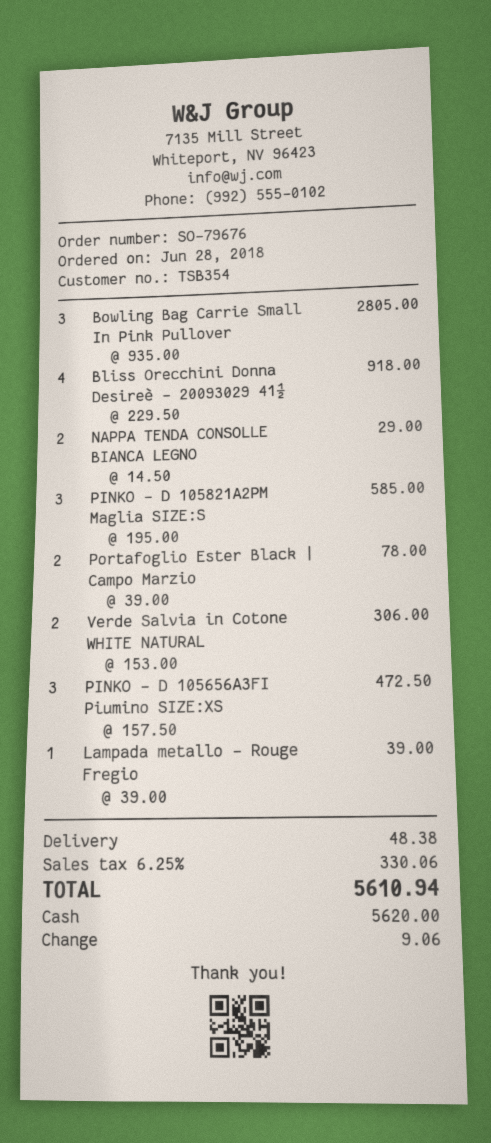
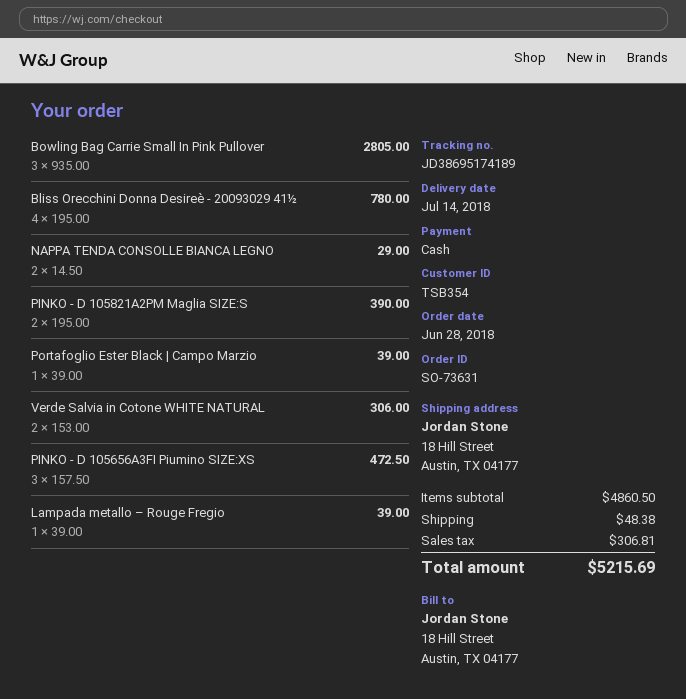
order number: SO-79676 -> SO-73631
Bliss Orecchini Donna Desireè - 20093029 41½: 4 x 229.50 = 918.00 -> 4 x 195.00 = 780.00
PINKO - D 105821A2PM Maglia SIZE:S: 3 x 195.00 = 585.00 -> 2 x 195.00 = 390.00
Portafoglio Ester Black | Campo Marzio: 2 x 39.00 = 78.00 -> 1 x 39.00 = 39.00
tax: 330.06 -> 306.81
total: 5610.94 -> 5215.69

